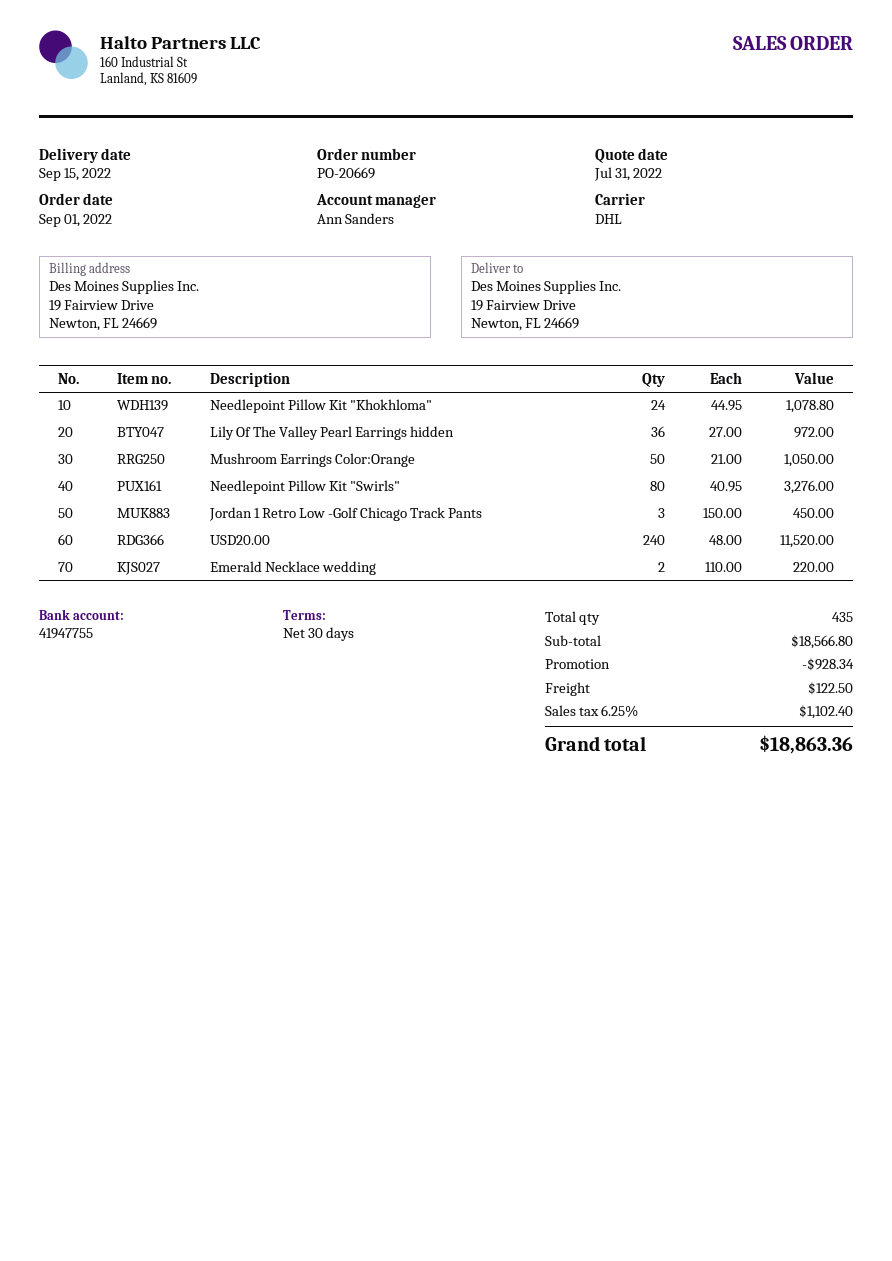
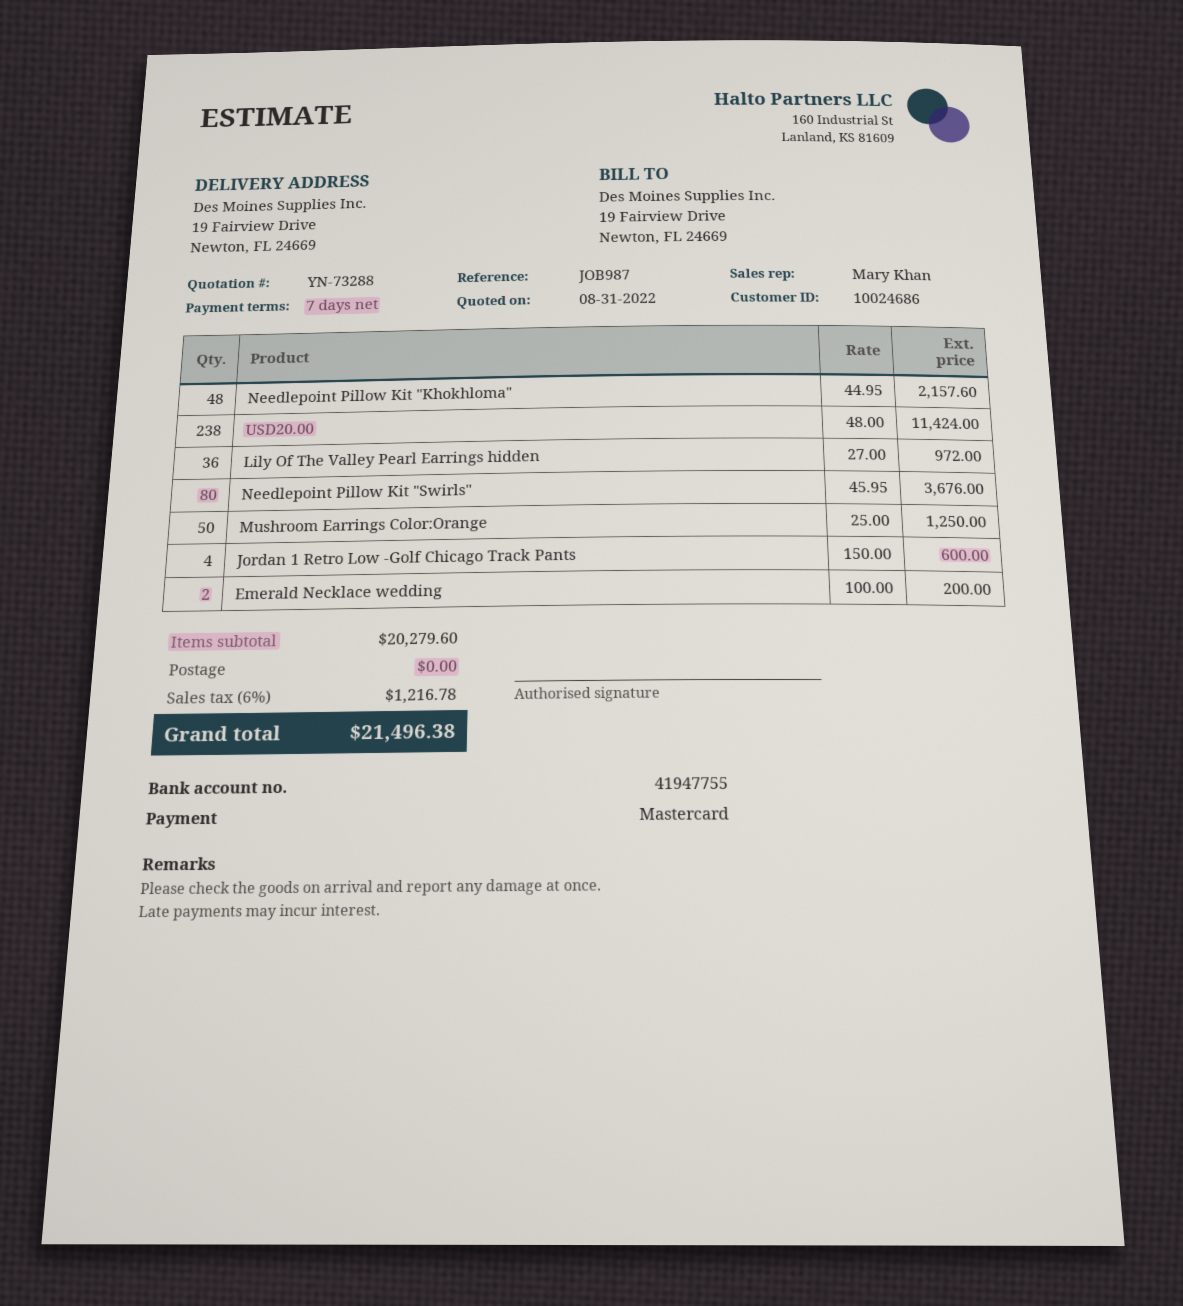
quote date: 2022-07-31 -> 2022-08-31
payment terms: 30 days -> 7 days
sales rep: Ann Sanders -> Mary Khan
Needlepoint Pillow Kit "Khokhloma": 24 x 44.95 = 1078.80 -> 48 x 44.95 = 2157.60
Mushroom Earrings Color:Orange: 50 x 21.00 = 1050.00 -> 50 x 25.00 = 1250.00
Needlepoint Pillow Kit "Swirls": 80 x 40.95 = 3276.00 -> 80 x 45.95 = 3676.00
Jordan 1 Retro Low -Golf Chicago Track Pants: 3 x 150.00 = 450.00 -> 4 x 150.00 = 600.00
USD20.00: 240 x 48.00 = 11520.00 -> 238 x 48.00 = 11424.00
Emerald Necklace wedding: 2 x 110.00 = 220.00 -> 2 x 100.00 = 200.00
subtotal: 18566.80 -> 20279.60
discount: 928.34 -> none
shipping: 122.50 -> 0.00
tax: 6.25% = 1102.40 -> 6% = 1216.78
total: 18863.36 -> 21496.38

